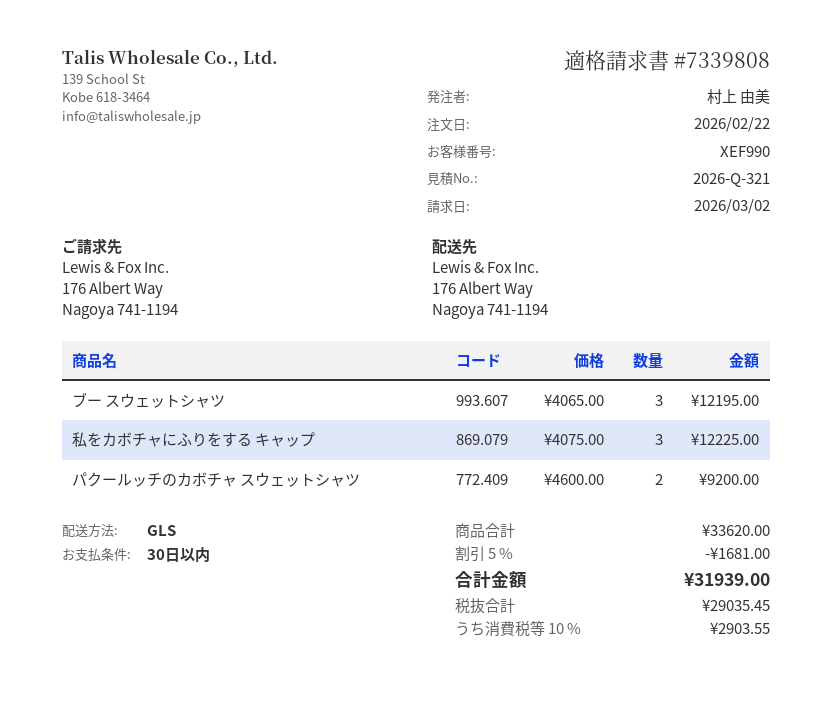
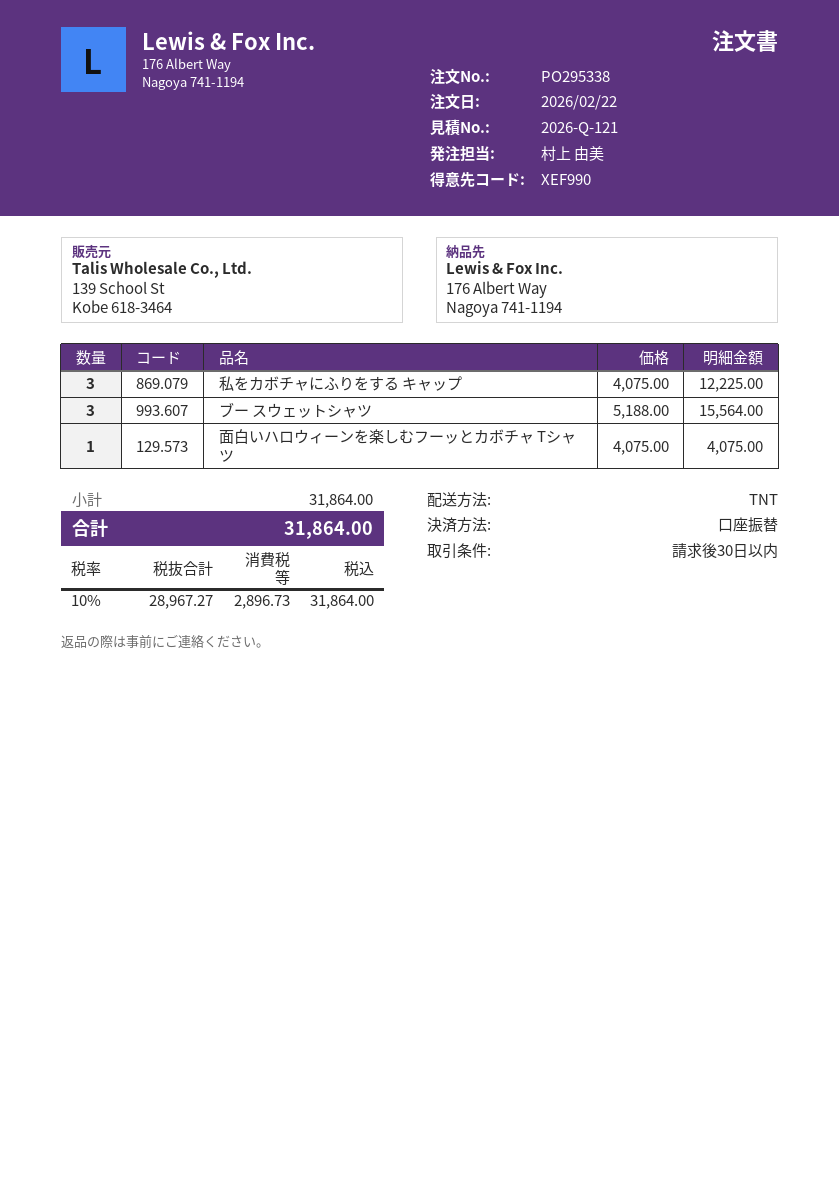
quote number: 2026-Q-321 -> 2026-Q-121
shipping method: GLS -> TNT
ブー スウェットシャツ: 3 x 4065.00 = 12195.00 -> 3 x 5188.00 = 15564.00
パクールッチのカボチャ スウェットシャツ: 2 x 4600.00 = 9200.00 -> none
面白いハロウィーンを楽しむフーッとカボチャ Tシャツ: none -> 1 x 4075.00 = 4075.00
subtotal: 33620.00 -> 31864.00
discount: 5% = 1681.00 -> none
net: 29035.45 -> 28967.27
tax: 10% = 2903.55 -> 10% = 2896.73
total: 31939.00 -> 31864.00

